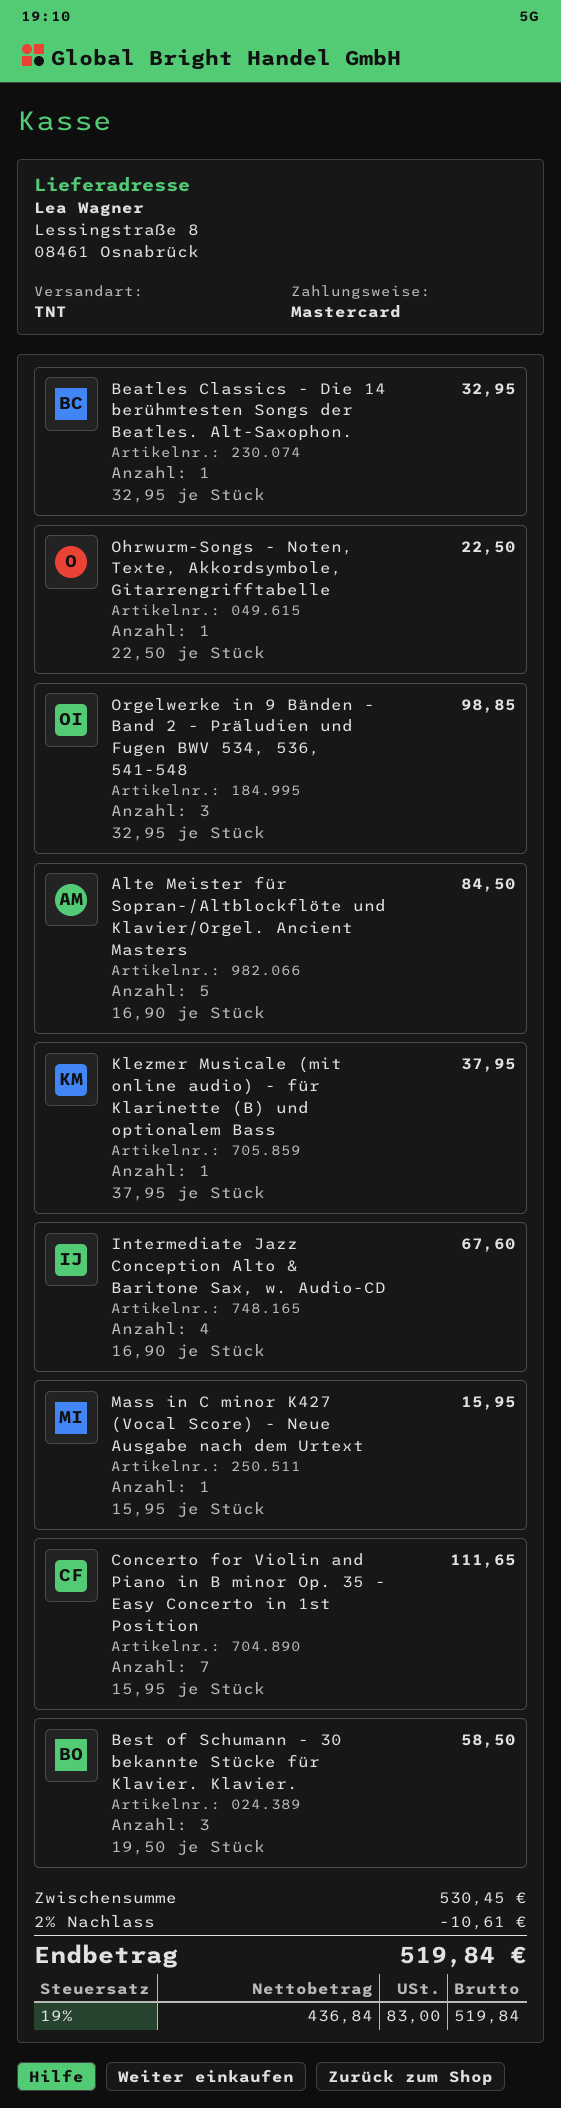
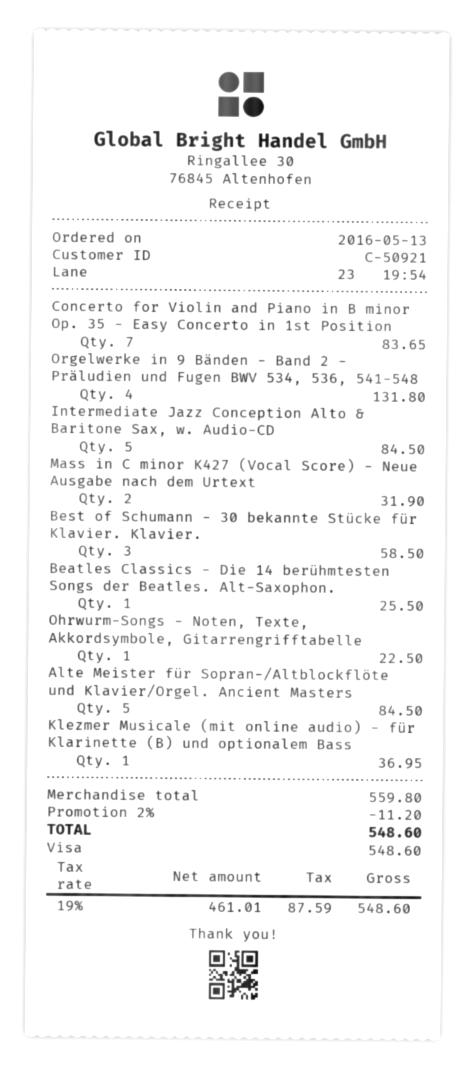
payment method: Mastercard -> Visa
Beatles Classics - Die 14 berühmtesten Songs der Beatles. Alt-Saxophon.: 1 for 32.95 -> 1 for 25.50
Orgelwerke in 9 Bänden - Band 2 - Präludien und Fugen BWV 534, 536, 541-548: 3 for 98.85 -> 4 for 131.80
Klezmer Musicale (mit online audio) - für Klarinette (B) und optionalem Bass: 1 for 37.95 -> 1 for 36.95
Intermediate Jazz Conception Alto & Baritone Sax, w. Audio-CD: 4 for 67.60 -> 5 for 84.50
Mass in C minor K427 (Vocal Score) - Neue Ausgabe nach dem Urtext: 1 for 15.95 -> 2 for 31.90
Concerto for Violin and Piano in B minor Op. 35 - Easy Concerto in 1st Position: 7 for 111.65 -> 7 for 83.65
subtotal: 530.45 -> 559.80
discount: 2% = 10.61 -> 2% = 11.20
net: 436.84 -> 461.01
tax: 19% = 83.00 -> 19% = 87.59
total: 519.84 -> 548.60

